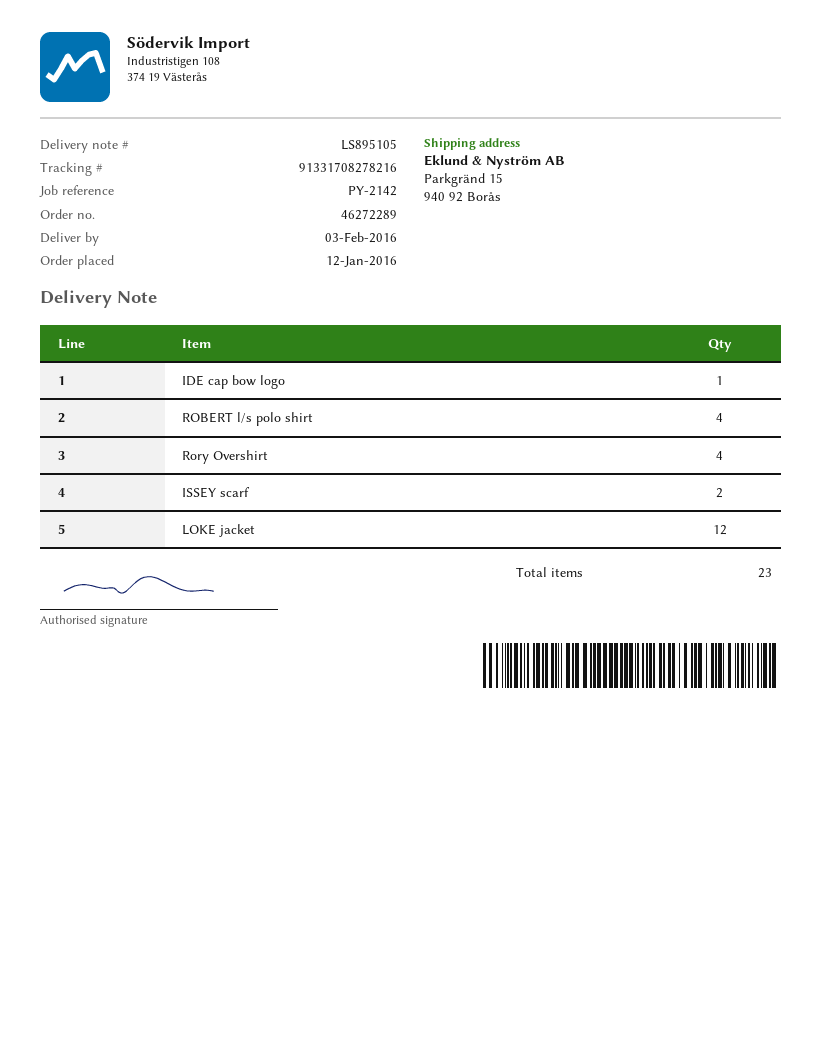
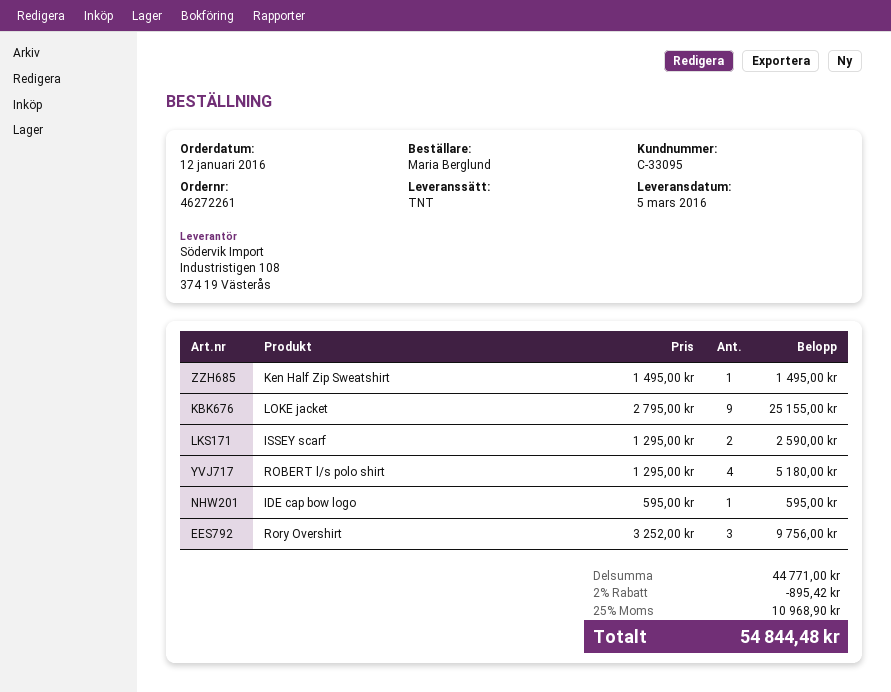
order number: 46272289 -> 46272261
delivery date: 2016-02-03 -> 2016-03-05
Rory Overshirt: 4 -> 3
LOKE jacket: 12 -> 9
Ken Half Zip Sweatshirt: none -> 1

